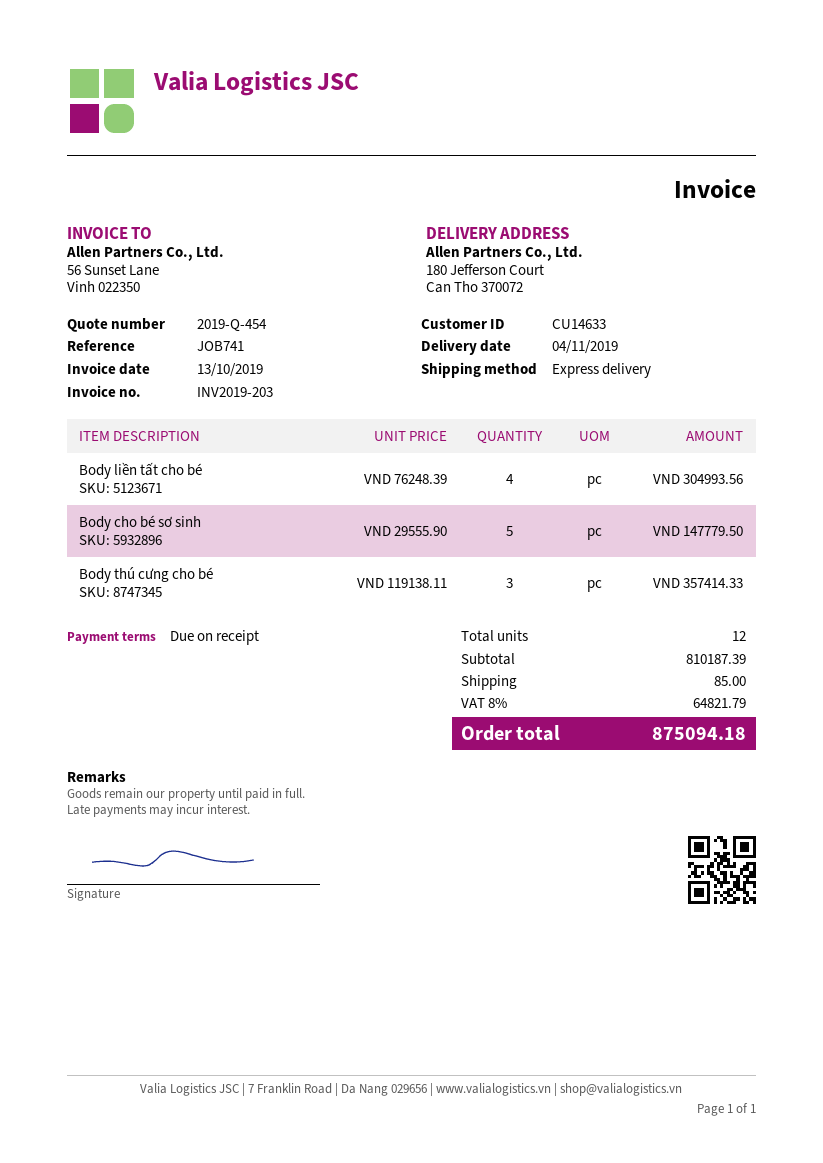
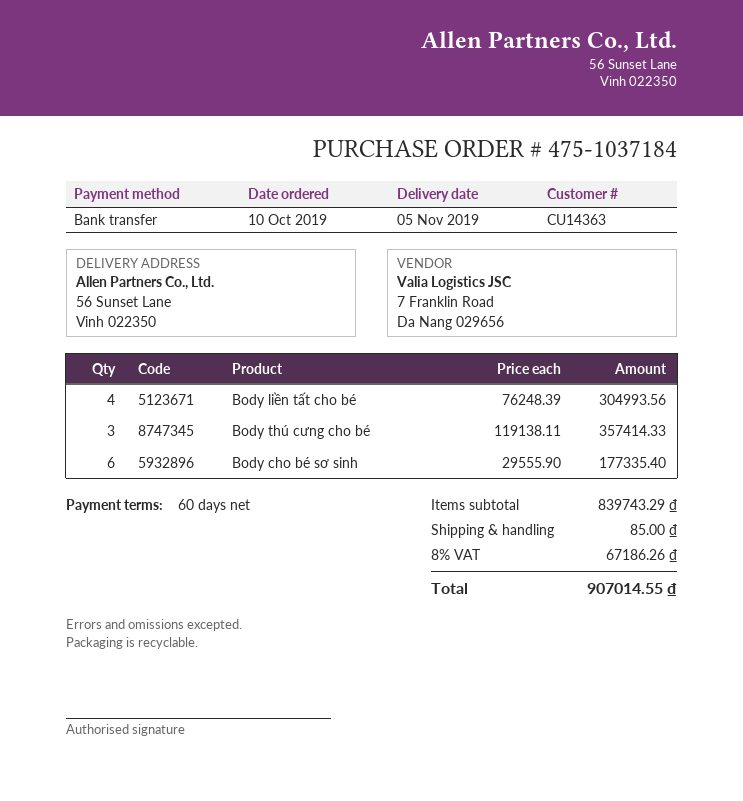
delivery date: 2019-11-04 -> 2019-11-05
payment terms: on receipt -> 60 days
customer number: CU14633 -> CU14363
ship to: 180 Jefferson Court, Can Tho 370072 -> 56 Sunset Lane, Vinh 022350
Body cho bé sơ sinh: 5 x 29555.90 = 147779.50 -> 6 x 29555.90 = 177335.40
subtotal: 810187.39 -> 839743.29
tax: 8% = 64821.79 -> 8% = 67186.26
total: 875094.18 -> 907014.55

